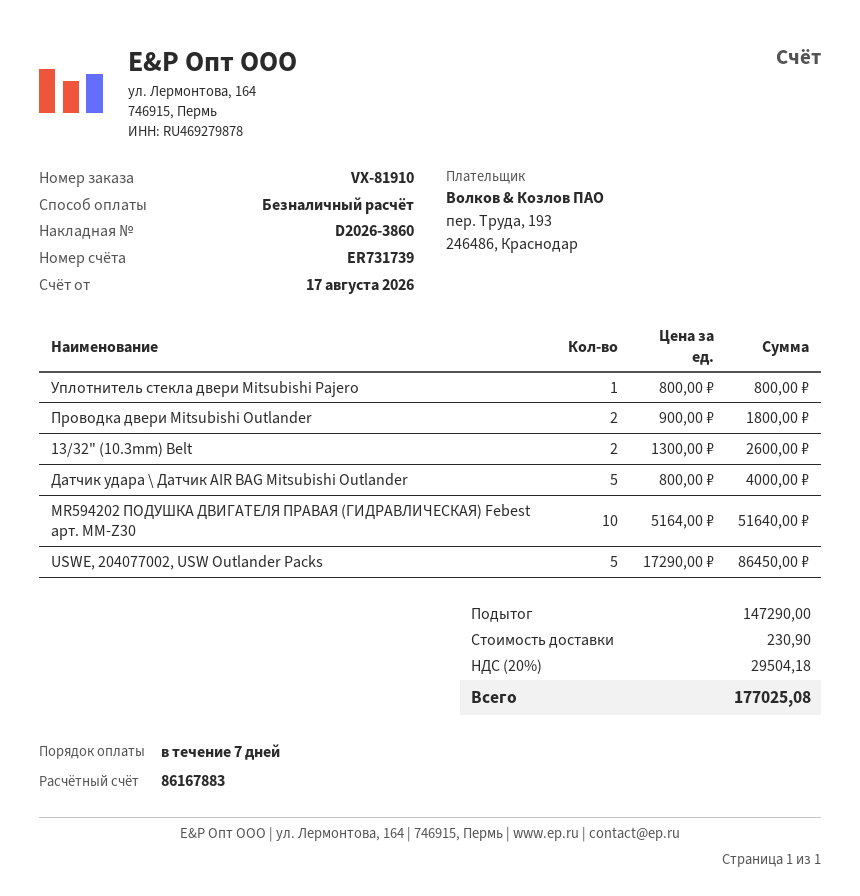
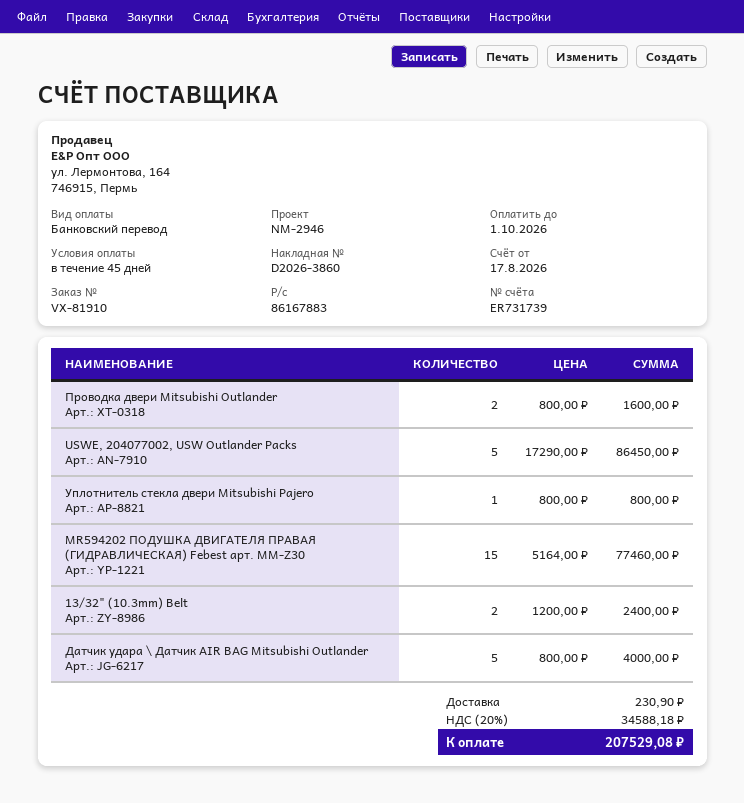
payment terms: 7 days -> 45 days
Проводка двери Mitsubishi Outlander: 2 x 900.00 = 1800.00 -> 2 x 800.00 = 1600.00
13/32" (10.3mm) Belt: 2 x 1300.00 = 2600.00 -> 2 x 1200.00 = 2400.00
MR594202 ПОДУШКА ДВИГАТЕЛЯ ПРАВАЯ (ГИДРАВЛИЧЕСКАЯ) Febest арт. MM-Z30: 10 x 5164.00 = 51640.00 -> 15 x 5164.00 = 77460.00
tax: 20% = 29504.18 -> 20% = 34588.18
total: 177025.08 -> 207529.08

